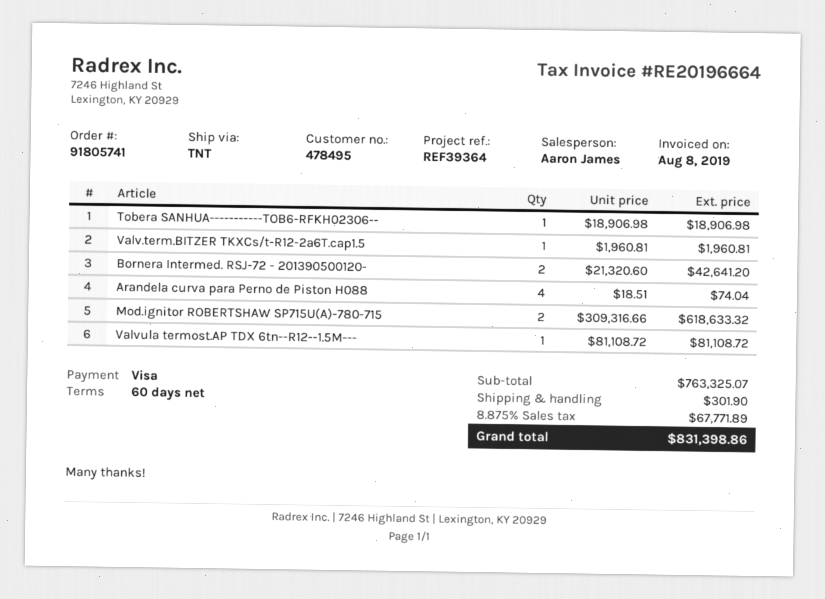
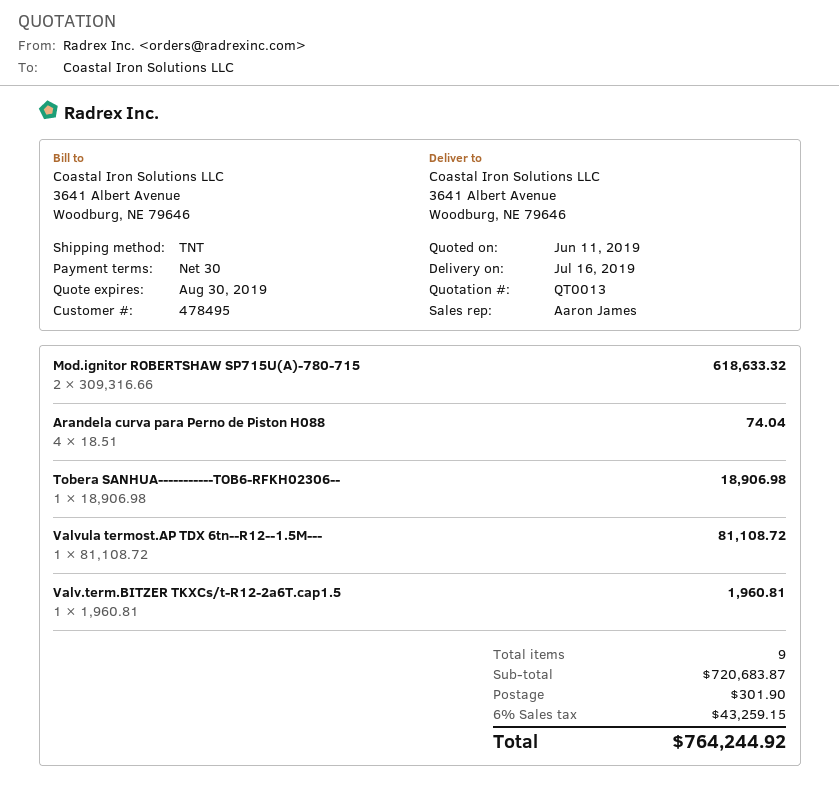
payment terms: 60 days -> 30 days
Bornera Intermed. RSJ-72 - 201390500120-: 2 x 21320.60 = 42641.20 -> none
subtotal: 763325.07 -> 720683.87
tax: 8.875% = 67771.89 -> 6% = 43259.15
total: 831398.86 -> 764244.92

